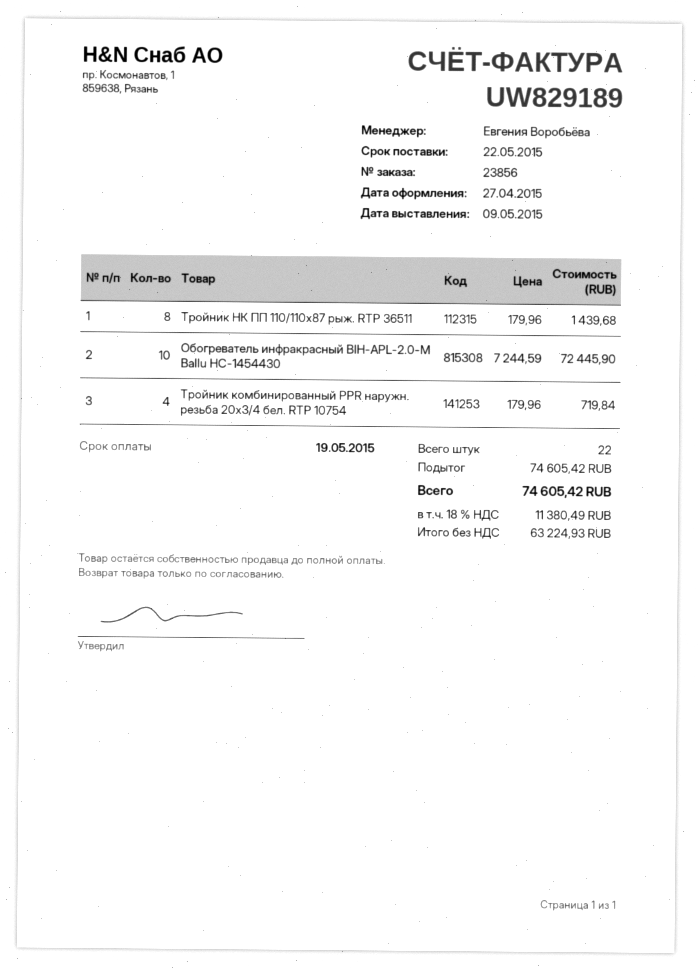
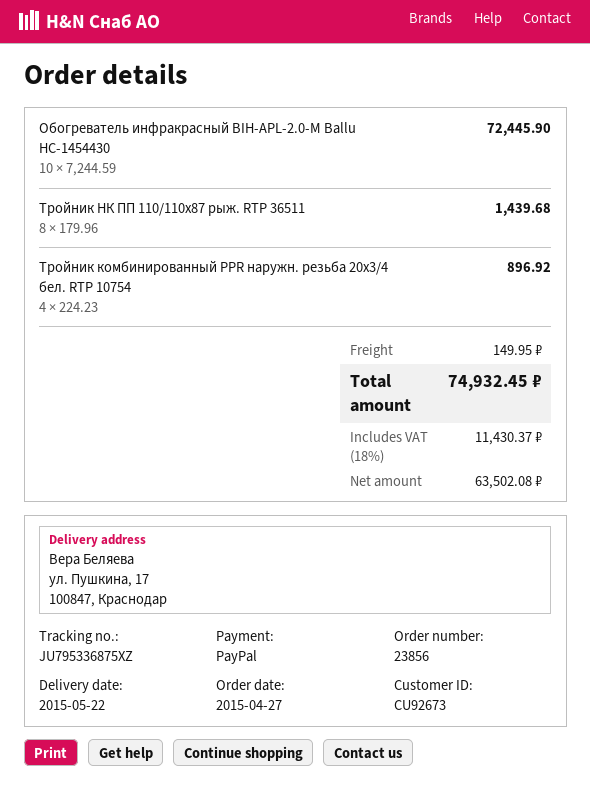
Тройник комбинированный PPR наружн. резьба 20х3/4 бел. RTP 10754: 4 x 179.96 = 719.84 -> 4 x 224.23 = 896.92
shipping: none -> 149.95
net: 63224.93 -> 63502.08
tax: 18% = 11380.49 -> 18% = 11430.37
total: 74605.42 -> 74932.45

